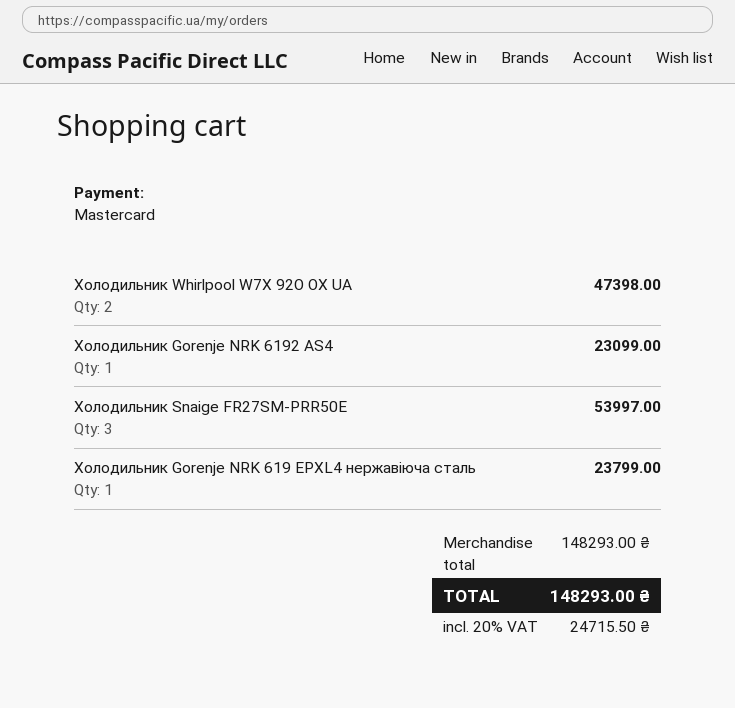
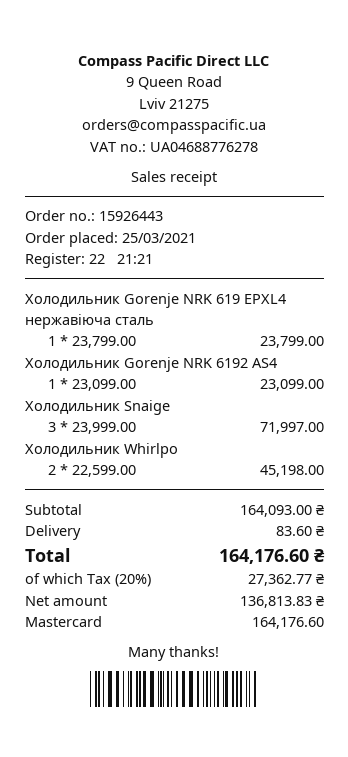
Холодильник Whirlpool W7X 92O OX UA: 2 for 47398.00 -> 2 for 45198.00
Холодильник Snaige FR27SM-PRR50E: 3 for 53997.00 -> 3 for 71997.00
subtotal: 148293.00 -> 164093.00
shipping: none -> 83.60
tax: 20% = 24715.50 -> 20% = 27362.77
total: 148293.00 -> 164176.60

